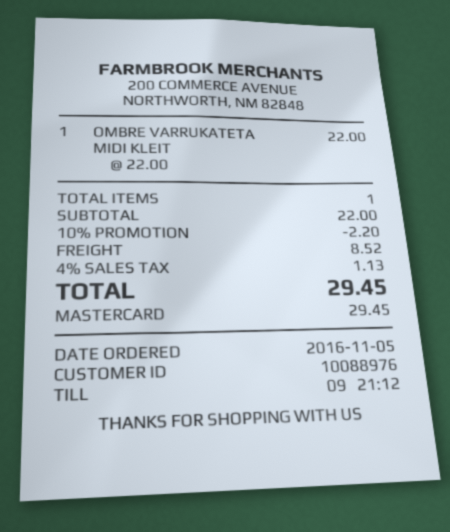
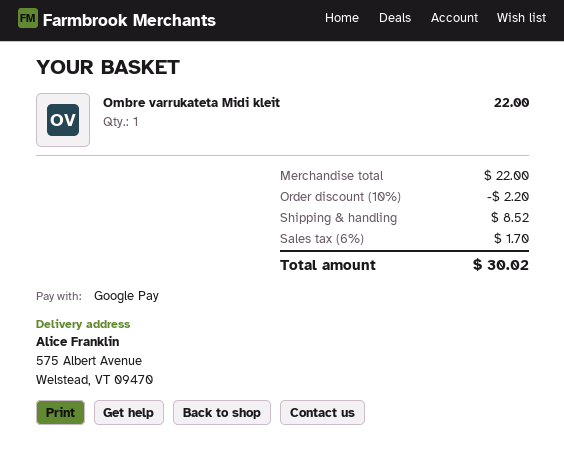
payment method: Mastercard -> Google Pay
tax: 4% = 1.13 -> 6% = 1.70
total: 29.45 -> 30.02

